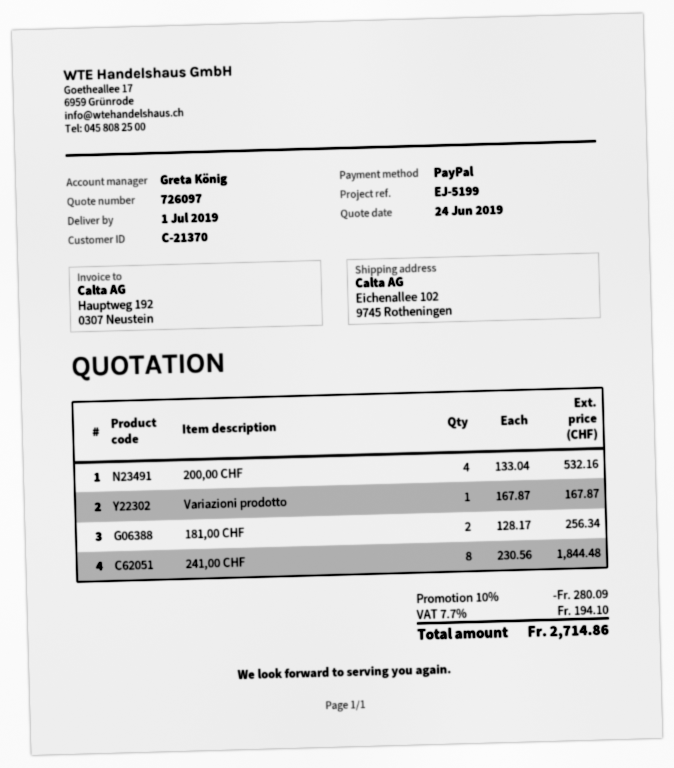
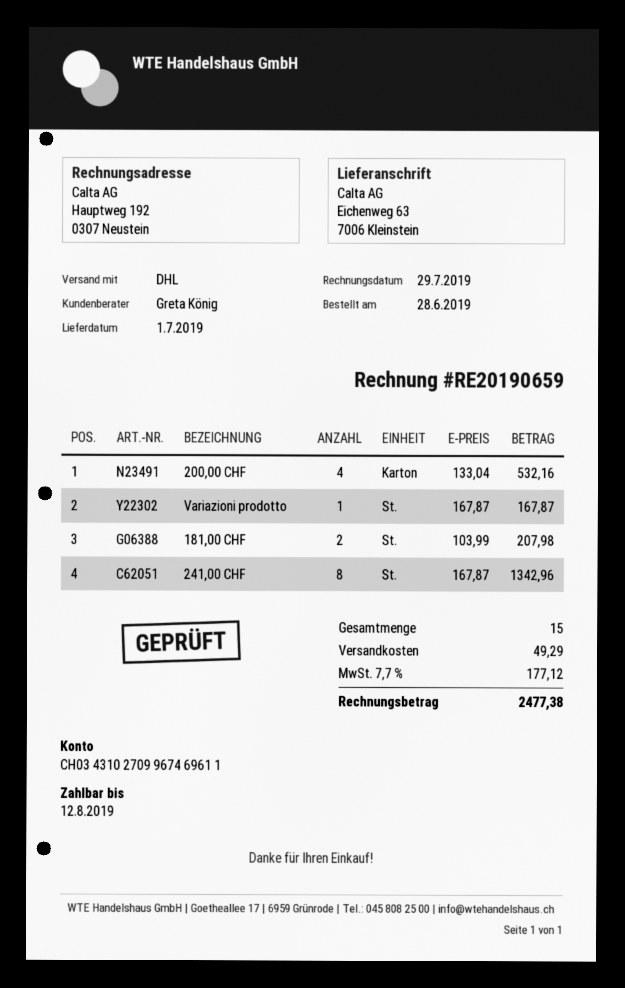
ship to: Eichenallee 102, 9745 Rotheningen -> Eichenweg 63, 7006 Kleinstein
181,00 CHF: 2 x 128.17 = 256.34 -> 2 x 103.99 = 207.98
241,00 CHF: 8 x 230.56 = 1844.48 -> 8 x 167.87 = 1342.96
discount: 10% = 280.09 -> none
shipping: none -> 49.29
tax: 7.7% = 194.10 -> 7.7% = 177.12
total: 2714.86 -> 2477.38

